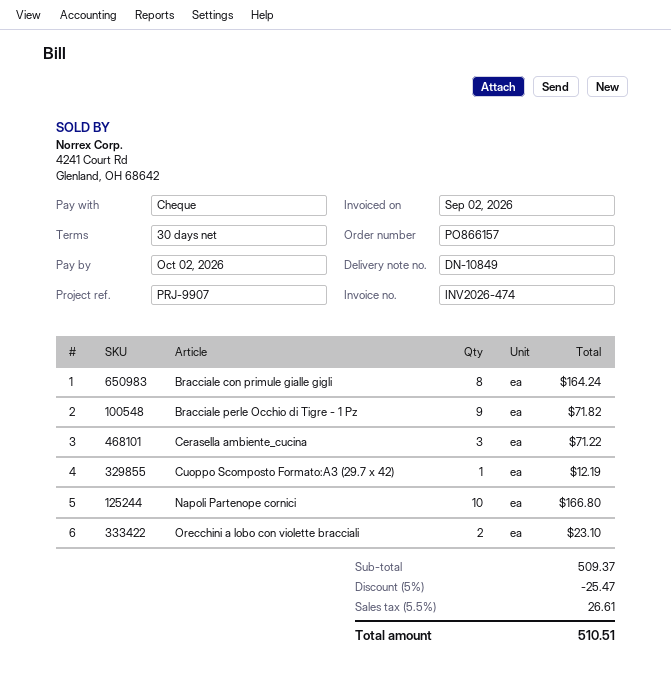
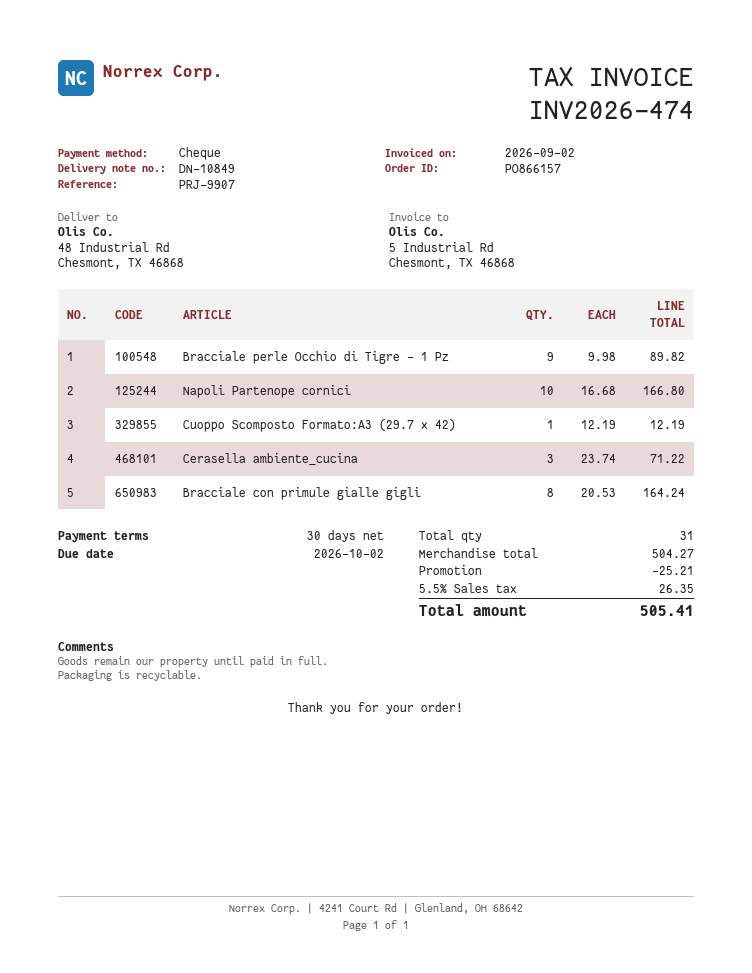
Bracciale perle Occhio di Tigre - 1 Pz: 9 for 71.82 -> 9 for 89.82
Orecchini a lobo con violette bracciali: 2 for 23.10 -> none
subtotal: 509.37 -> 504.27
discount: 25.47 -> 25.21
tax: 5.5% = 26.61 -> 5.5% = 26.35
total: 510.51 -> 505.41

